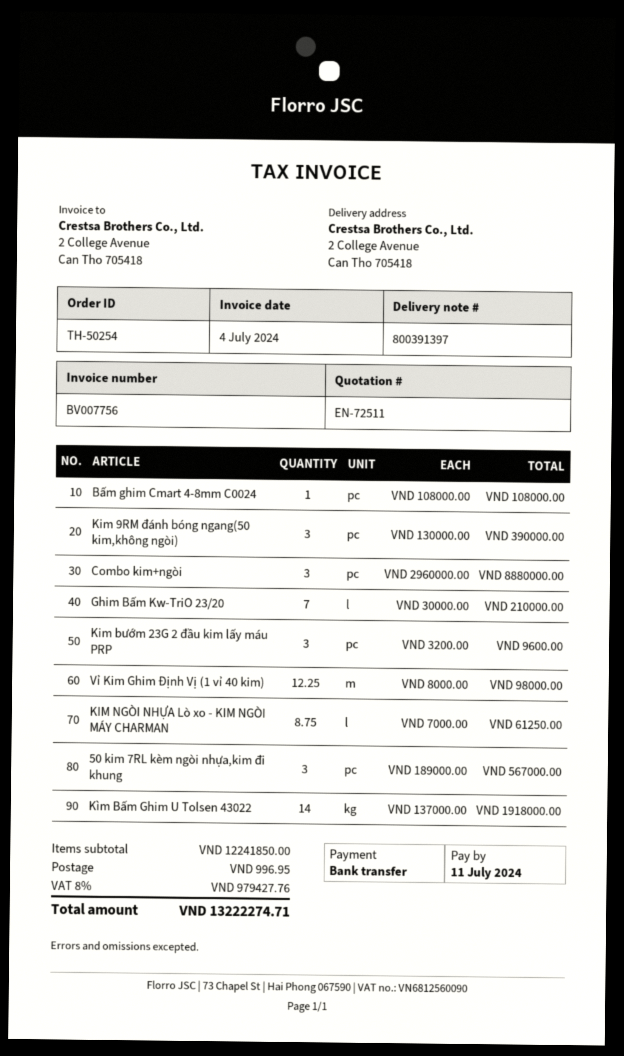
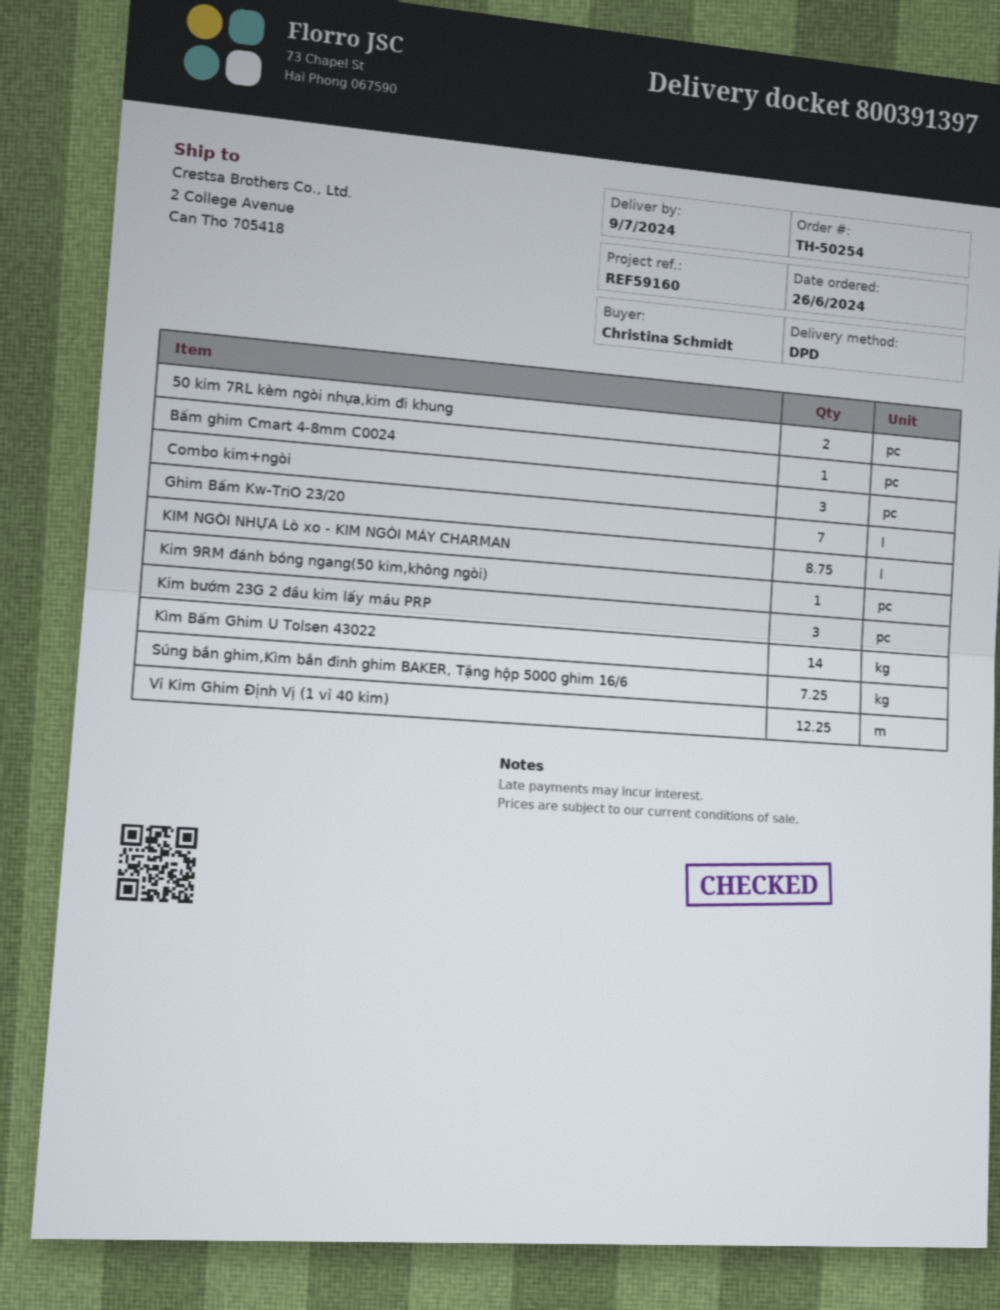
Kim 9RM đánh bóng ngang(50 kim,không ngòi): 3 -> 1
50 kim 7RL kèm ngòi nhựa,kim đi khung: 3 -> 2
Súng bắn ghim,Kìm bắn đinh ghim BAKER, Tặng hộp 5000 ghim 16/6: none -> 7.25

